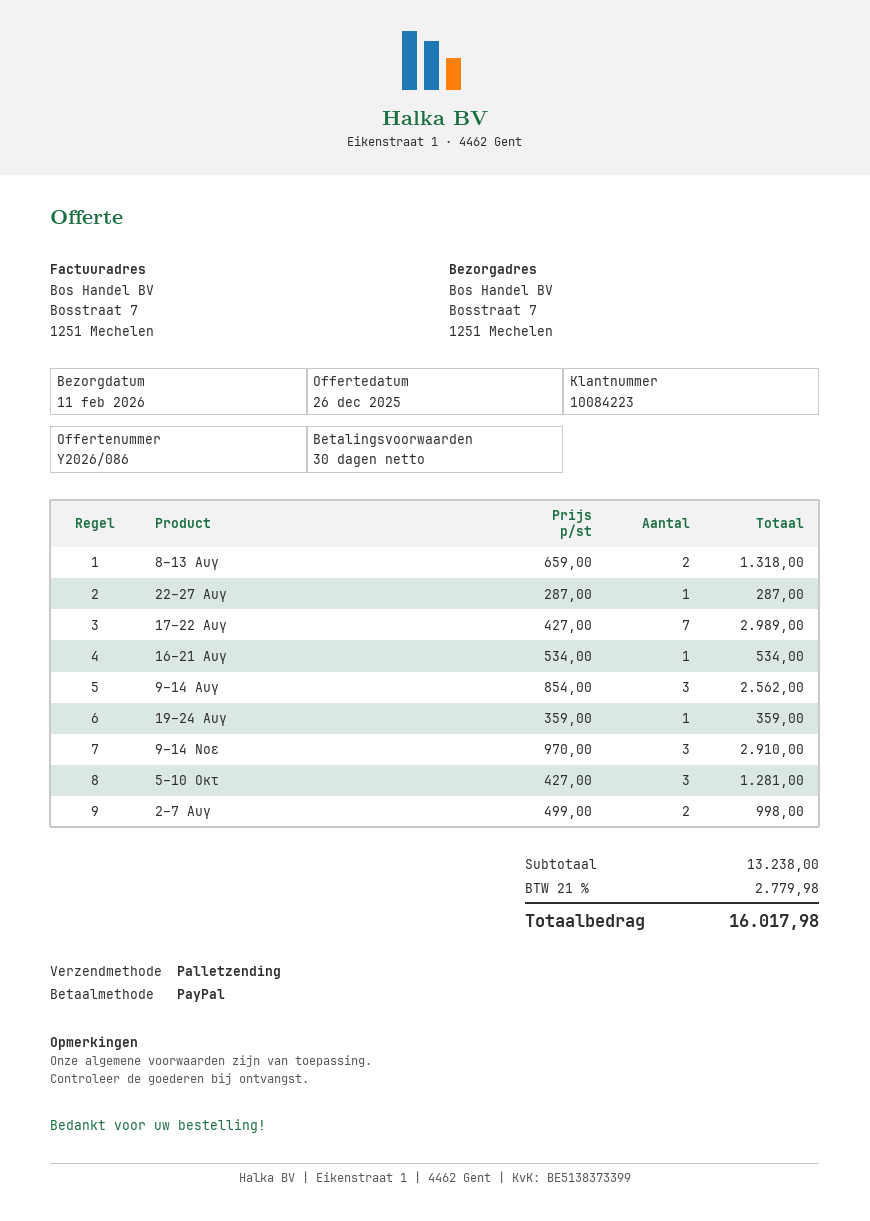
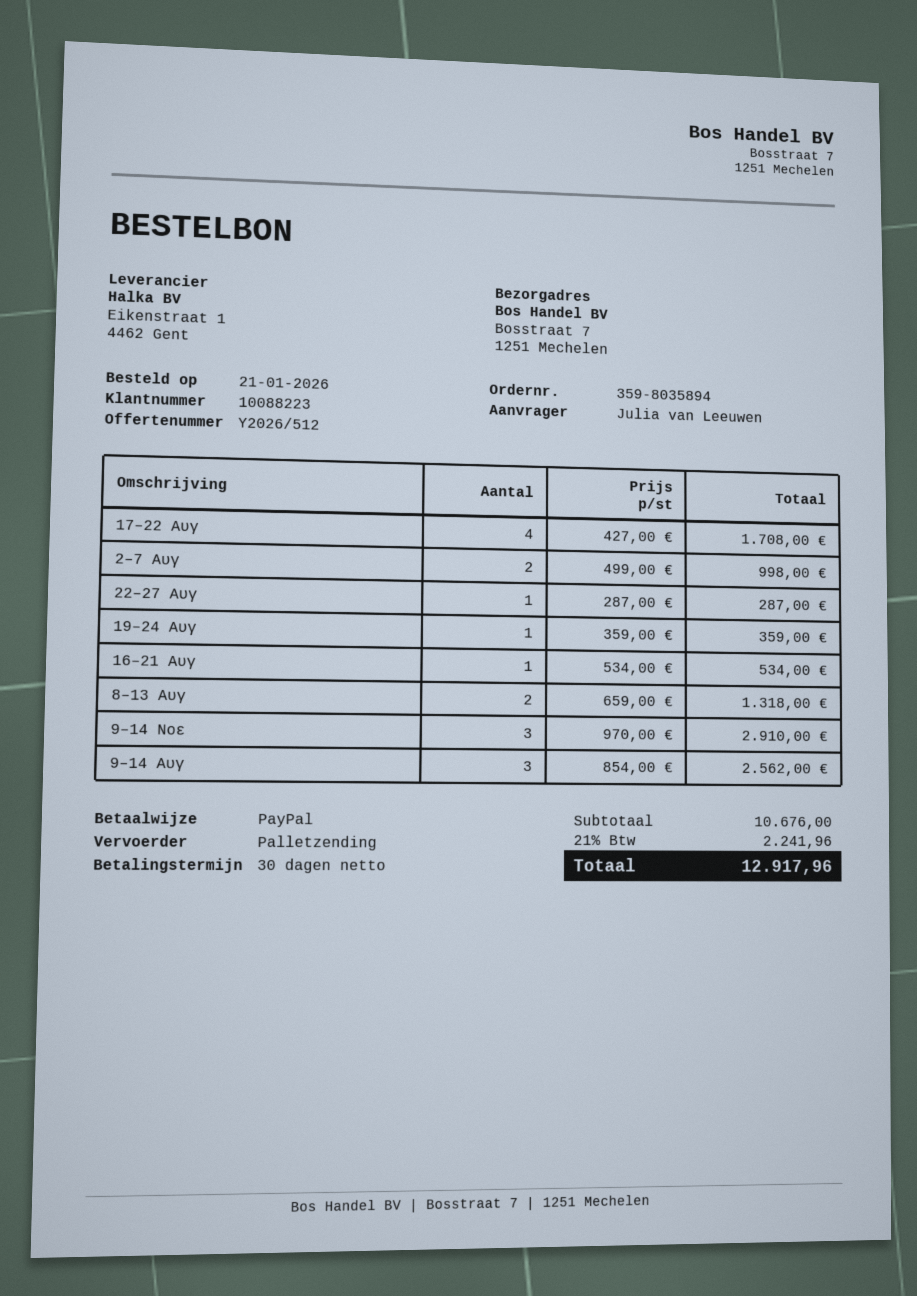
quote number: Y2026/086 -> Y2026/512
customer number: 10084223 -> 10088223
17–22 Αυγ: 7 x 427.00 = 2989.00 -> 4 x 427.00 = 1708.00
5–10 Οκτ: 3 x 427.00 = 1281.00 -> none
subtotal: 13238.00 -> 10676.00
tax: 21% = 2779.98 -> 21% = 2241.96
total: 16017.98 -> 12917.96

